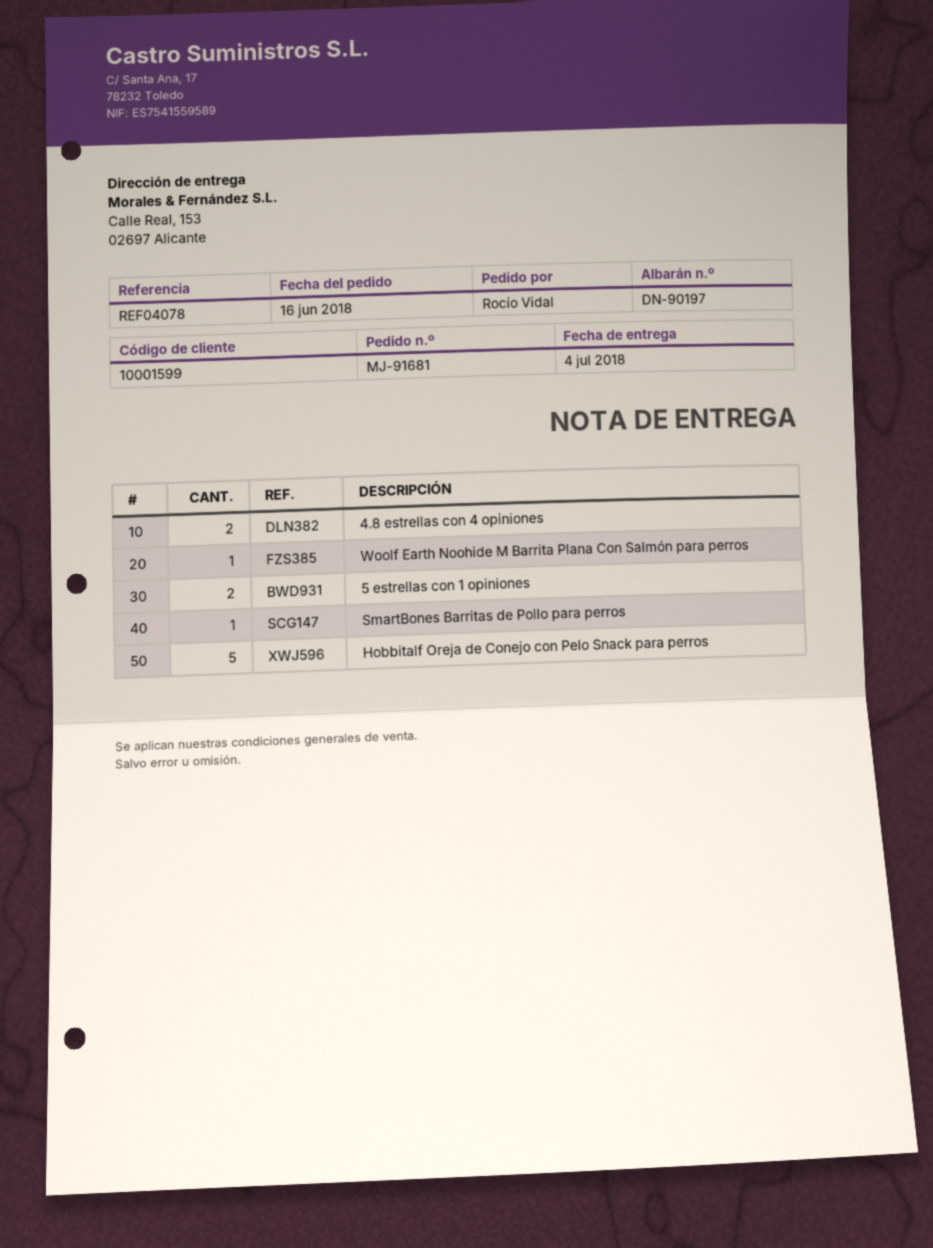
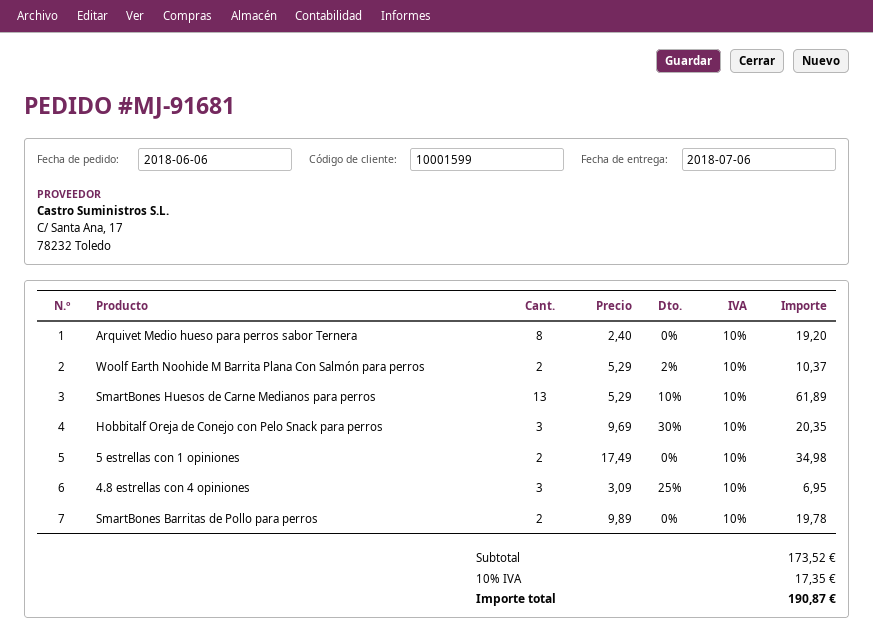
order date: 2018-06-16 -> 2018-06-06
delivery date: 2018-07-04 -> 2018-07-06
4.8 estrellas con 4 opiniones: 2 -> 3
Woolf Earth Noohide M Barrita Plana Con Salmón para perros: 1 -> 2
SmartBones Barritas de Pollo para perros: 1 -> 2
Hobbitalf Oreja de Conejo con Pelo Snack para perros: 5 -> 3
Arquivet Medio hueso para perros sabor Ternera: none -> 8
SmartBones Huesos de Carne Medianos para perros: none -> 13

